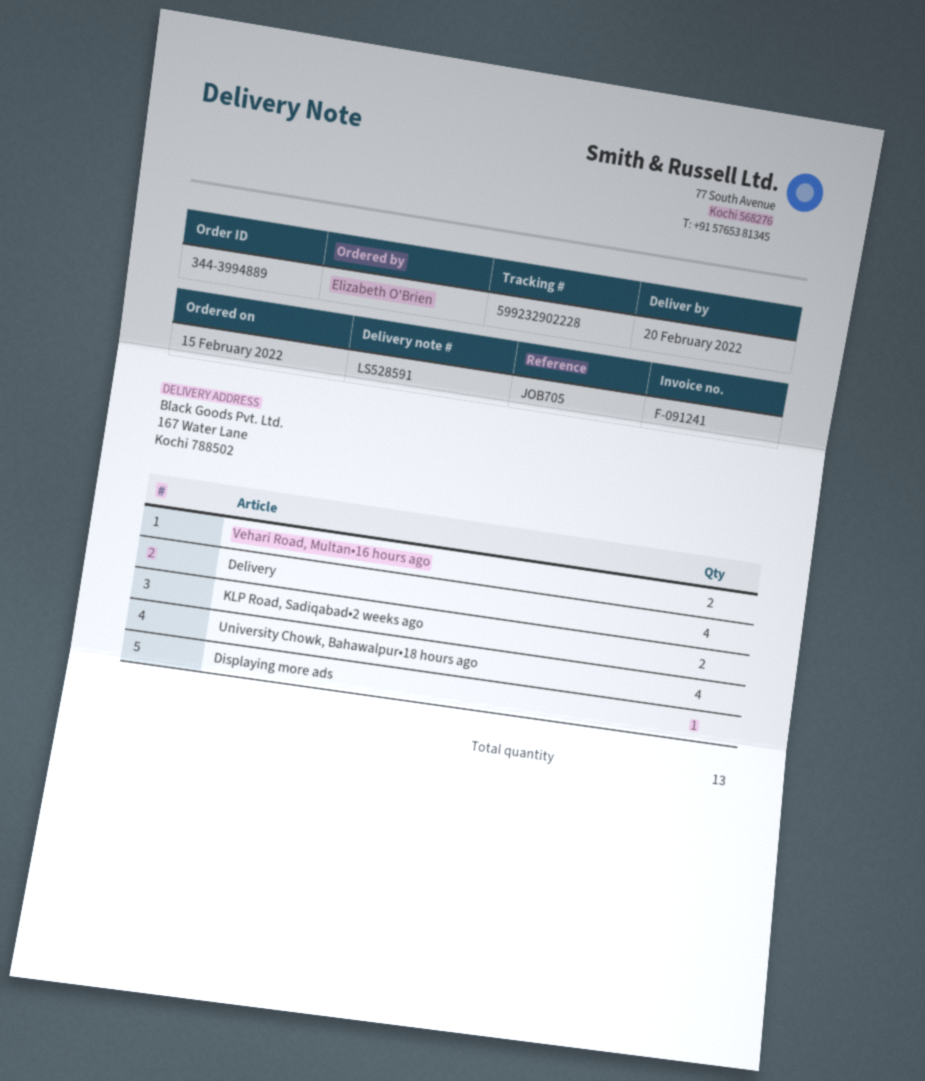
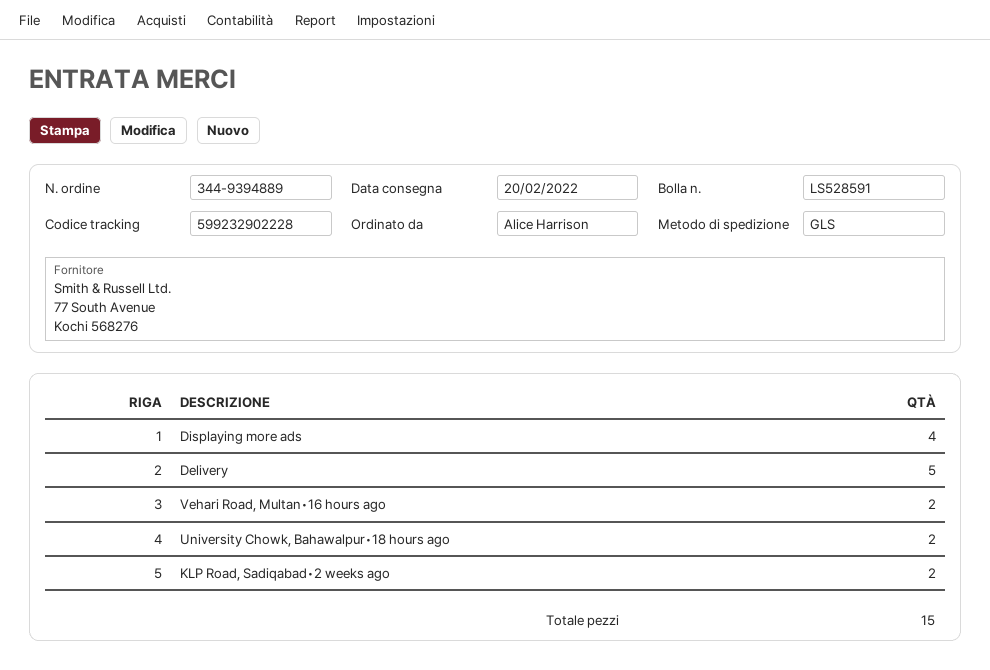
order number: 344-3994889 -> 344-9394889
ordered by: Elizabeth O'Brien -> Alice Harrison
Delivery: 4 -> 5
University Chowk, Bahawalpur•18 hours ago: 4 -> 2
Displaying more ads: 1 -> 4
total quantity: 13 -> 15

